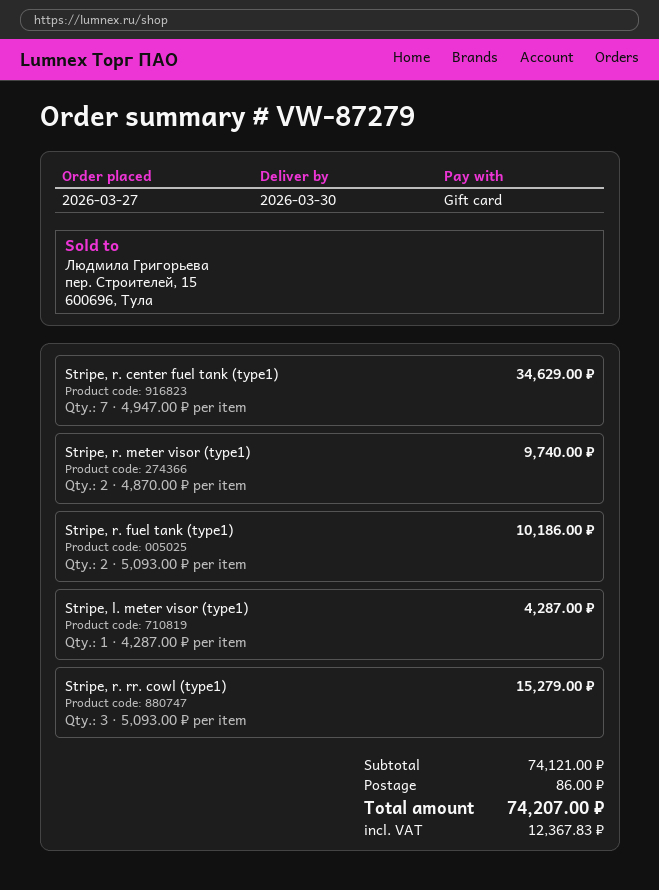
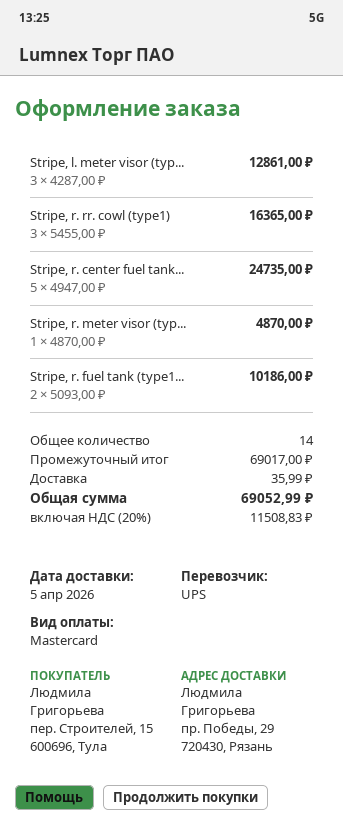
delivery date: 2026-03-30 -> 2026-04-05
payment method: gift card -> Mastercard
Stripe, r. center fuel tank (type1): 7 x 4947.00 = 34629.00 -> 5 x 4947.00 = 24735.00
Stripe, r. meter visor (type1): 2 x 4870.00 = 9740.00 -> 1 x 4870.00 = 4870.00
Stripe, l. meter visor (type1): 1 x 4287.00 = 4287.00 -> 3 x 4287.00 = 12861.00
Stripe, r. rr. cowl (type1): 3 x 5093.00 = 15279.00 -> 3 x 5455.00 = 16365.00
subtotal: 74121.00 -> 69017.00
shipping: 86.00 -> 35.99
tax: 12367.83 -> 11508.83
total: 74207.00 -> 69052.99

